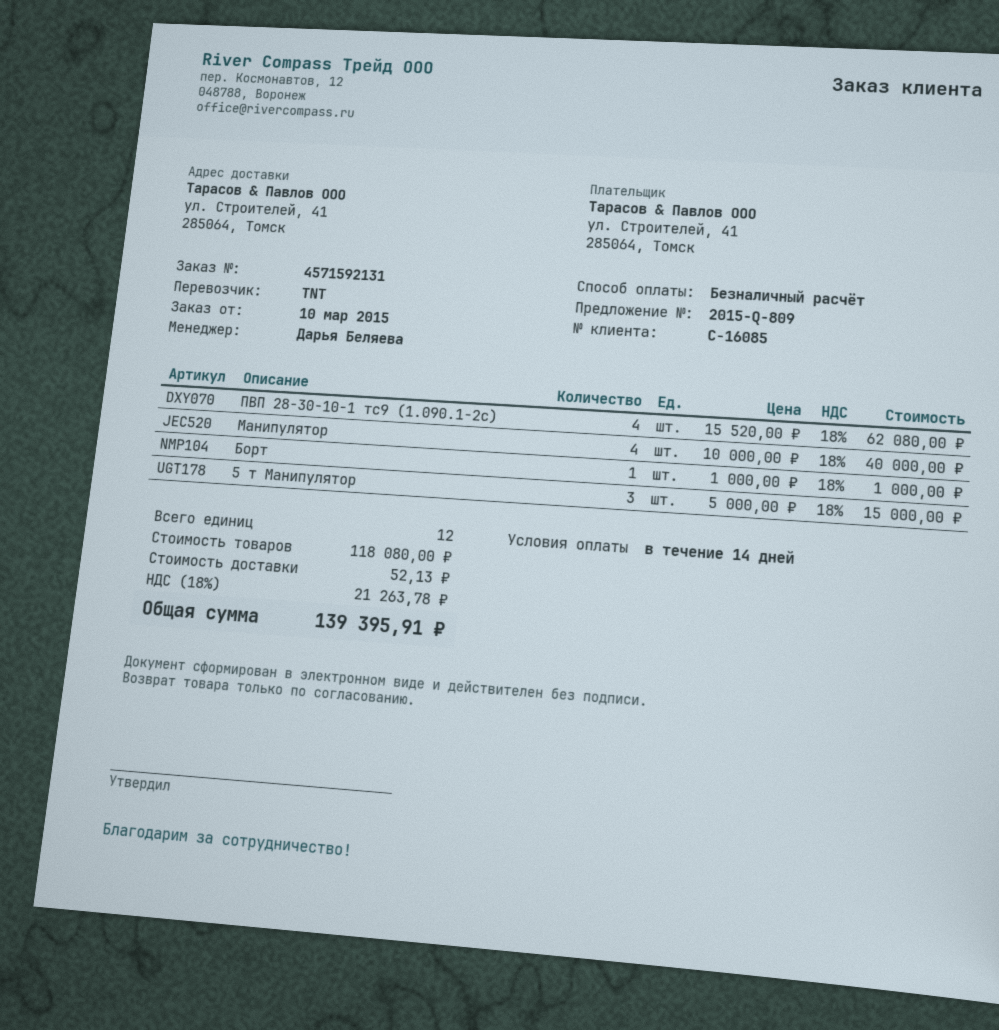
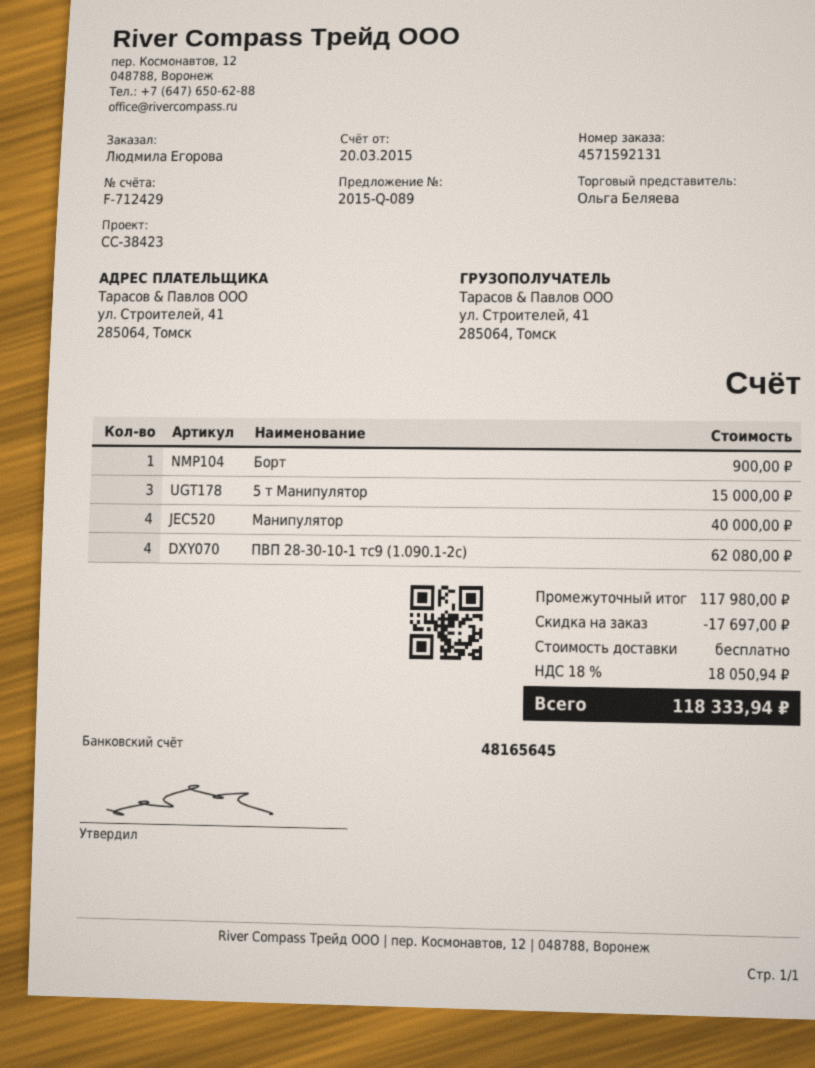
quote number: 2015-Q-809 -> 2015-Q-089
sales rep: Дарья Беляева -> Ольга Беляева
Борт: 1 for 1000.00 -> 1 for 900.00
subtotal: 118080.00 -> 117980.00
discount: none -> 17697.00
shipping: 52.13 -> 0.00
tax: 18% = 21263.78 -> 18% = 18050.94
total: 139395.91 -> 118333.94

